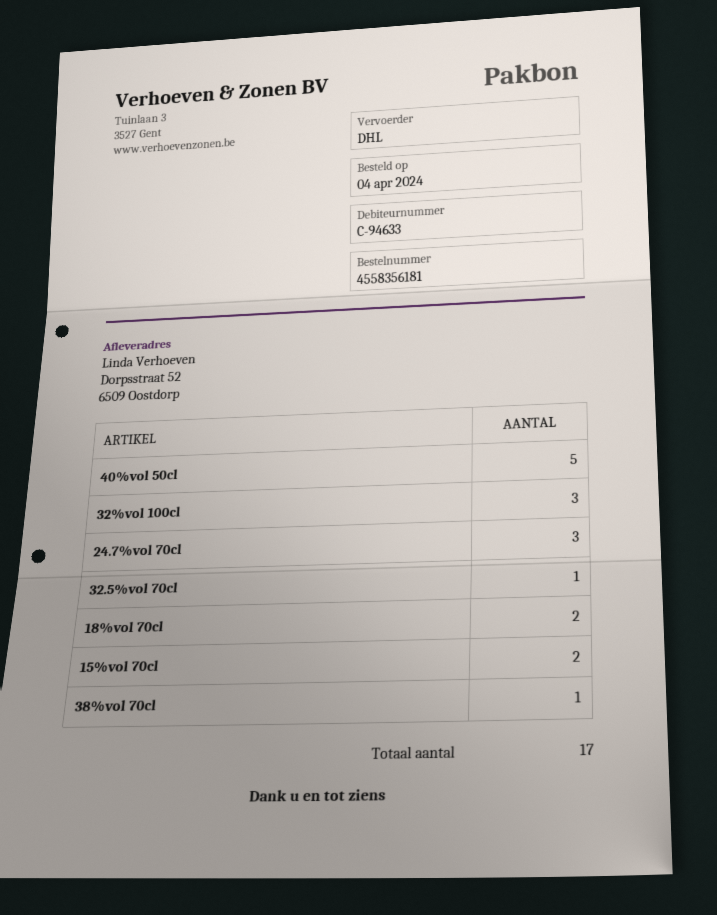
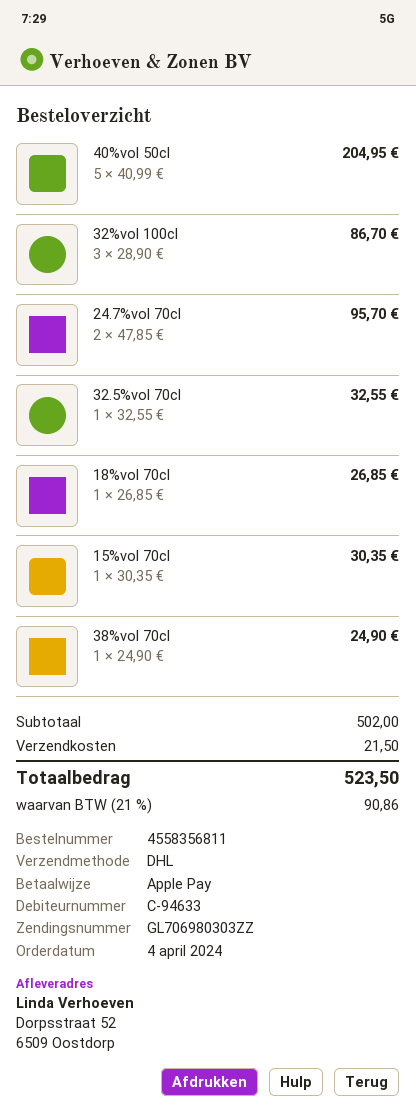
order number: 4558356181 -> 4558356811
24.7%vol 70cl: 3 -> 2
18%vol 70cl: 2 -> 1
15%vol 70cl: 2 -> 1

